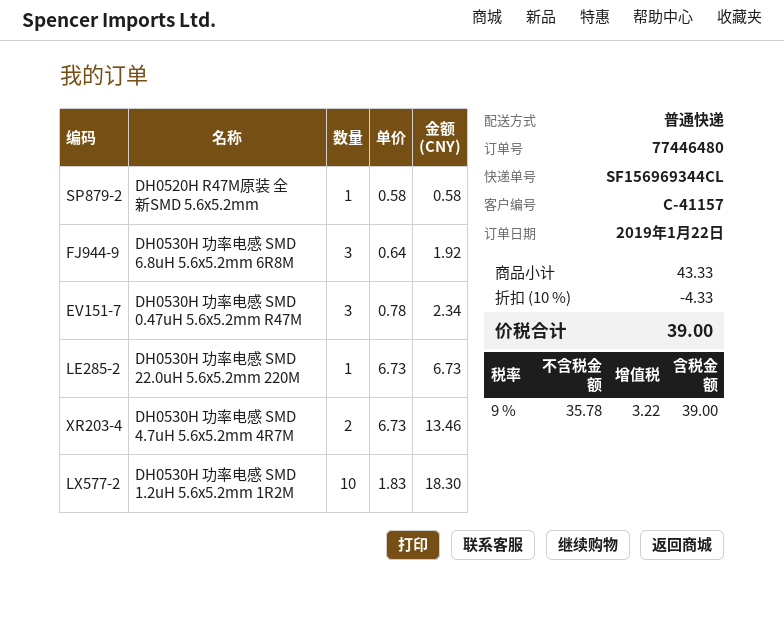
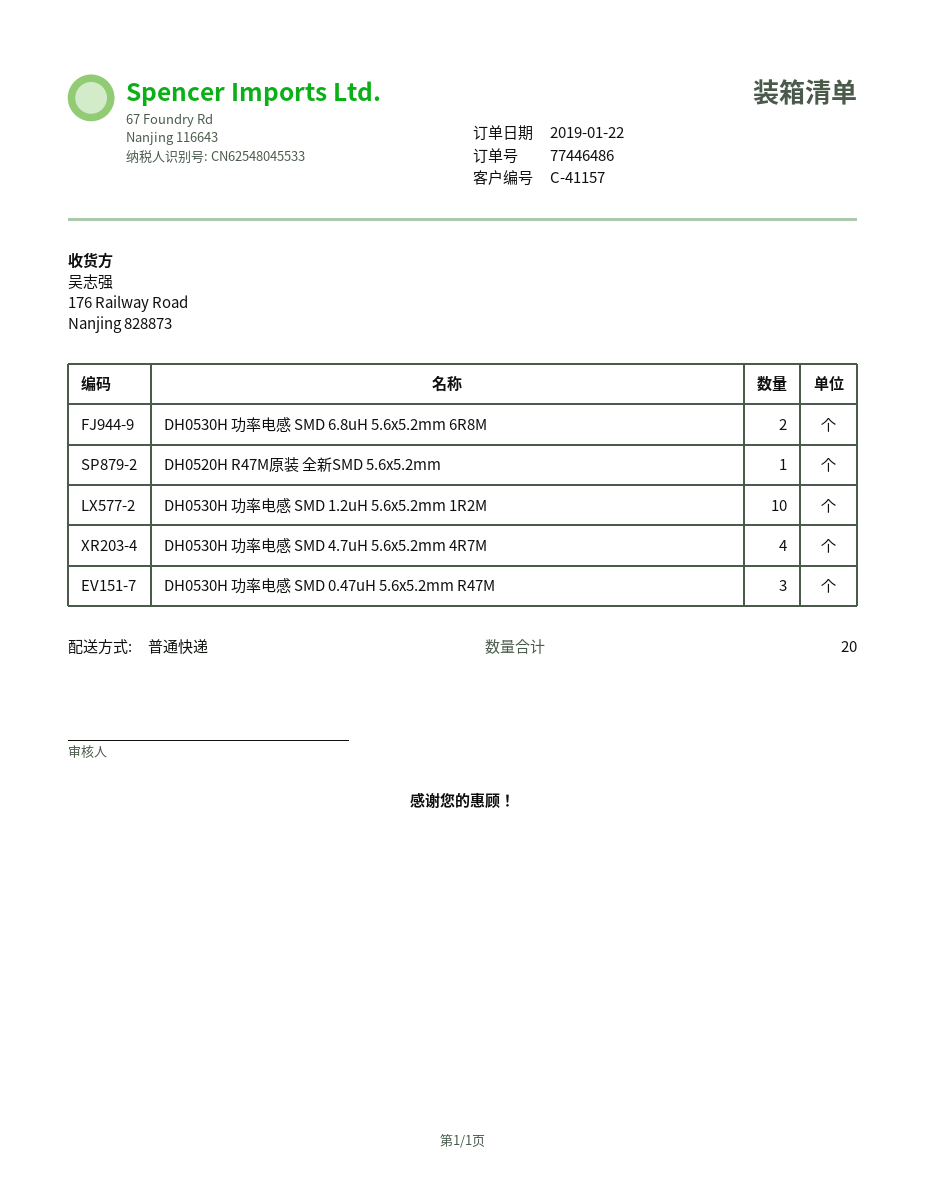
order number: 77446480 -> 77446486
DH0530H 功率电感 SMD 6.8uH 5.6x5.2mm 6R8M: 3 -> 2
DH0530H 功率电感 SMD 22.0uH 5.6x5.2mm 220M: 1 -> none
DH0530H 功率电感 SMD 4.7uH 5.6x5.2mm 4R7M: 2 -> 4

